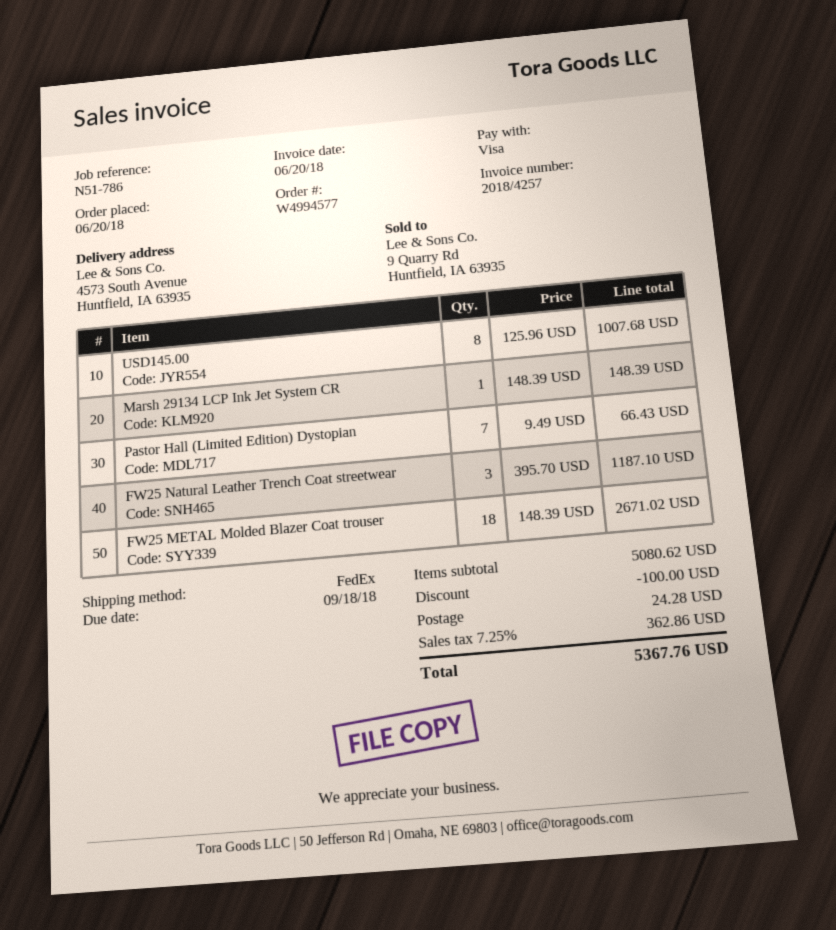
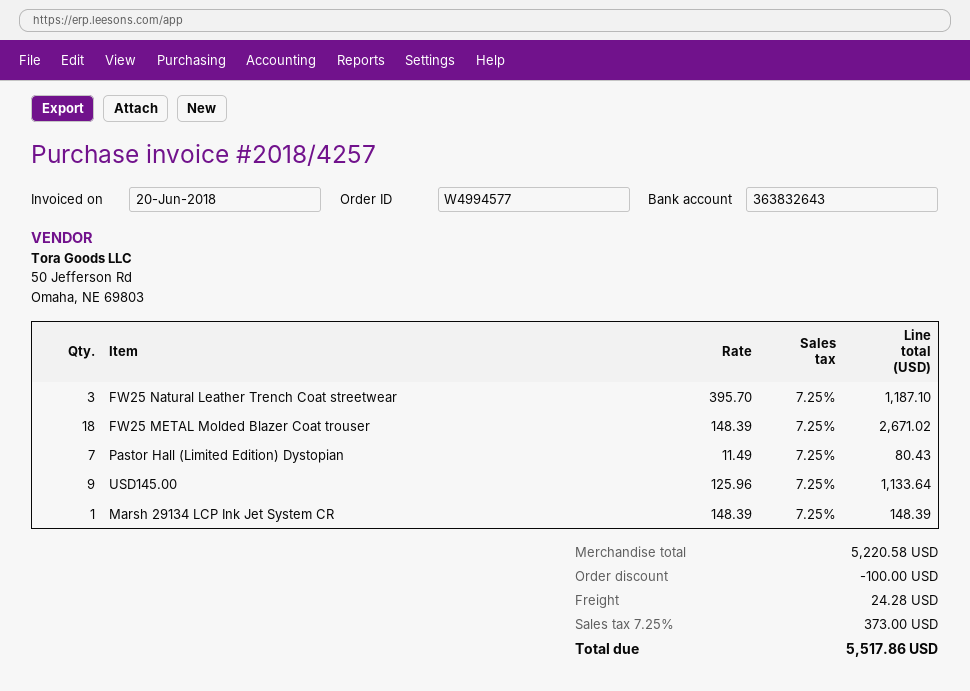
USD145.00: 8 x 125.96 = 1007.68 -> 9 x 125.96 = 1133.64
Pastor Hall (Limited Edition) Dystopian: 7 x 9.49 = 66.43 -> 7 x 11.49 = 80.43
subtotal: 5080.62 -> 5220.58
tax: 7.25% = 362.86 -> 7.25% = 373.00
total: 5367.76 -> 5517.86

